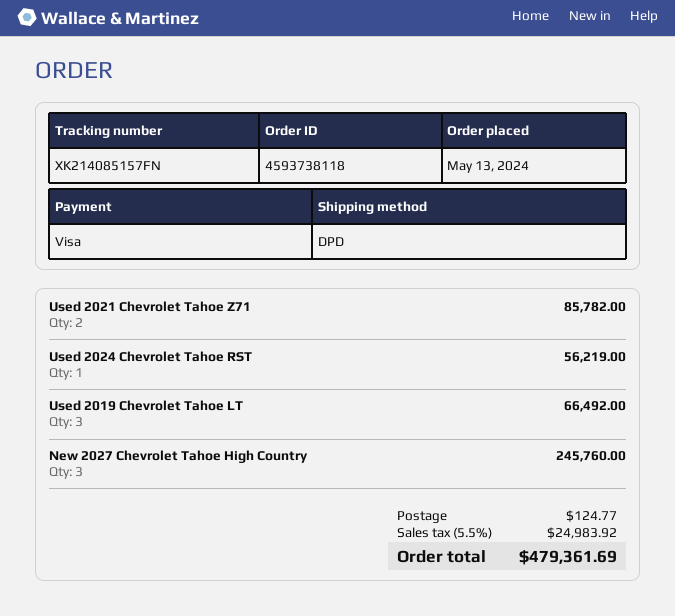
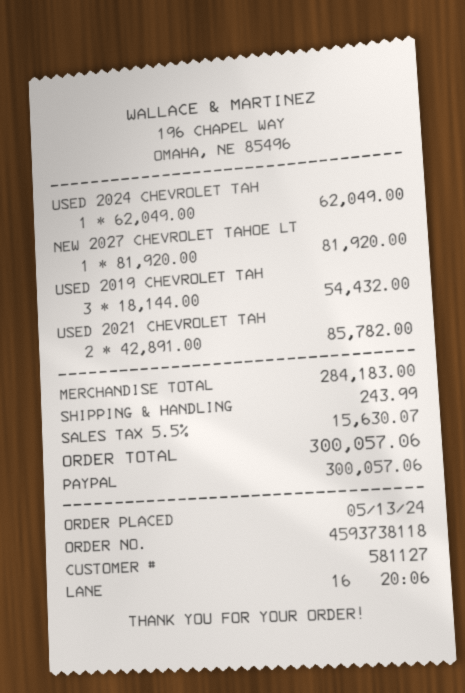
payment method: Visa -> PayPal
Used 2024 Chevrolet Tahoe RST: 1 for 56219.00 -> 1 for 62049.00
Used 2019 Chevrolet Tahoe LT: 3 for 66492.00 -> 3 for 54432.00
New 2027 Chevrolet Tahoe High Country: 3 for 245760.00 -> none
NEW 2027 CHEVROLET TAHOE LT: none -> 1 for 81920.00
shipping: 124.77 -> 243.99
tax: 5.5% = 24983.92 -> 5.5% = 15630.07
total: 479361.69 -> 300057.06

